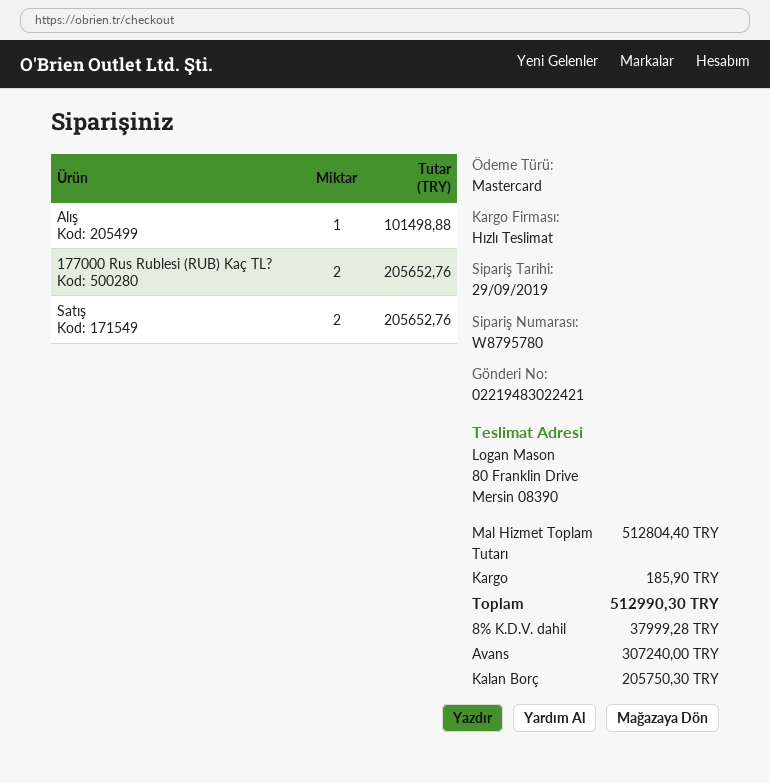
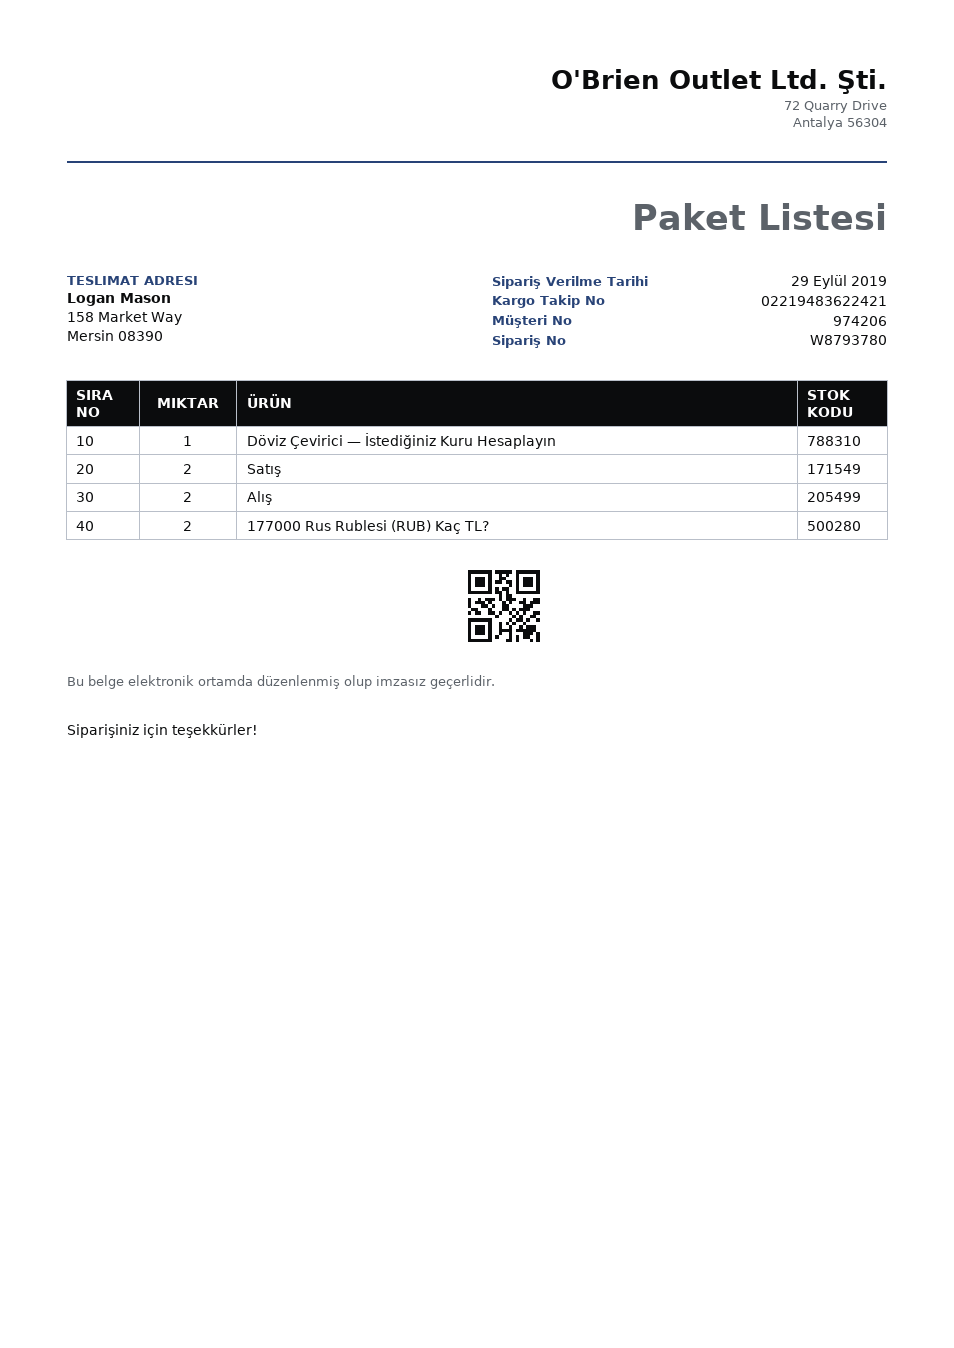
order number: W8795780 -> W8793780
tracking number: 02219483022421 -> 02219483622421
ship to: 80 Franklin Drive, Mersin 08390 -> 158 Market Way, Mersin 08390
Alış: 1 -> 2
Döviz Çevirici — İstediğiniz Kuru Hesaplayın: none -> 1

